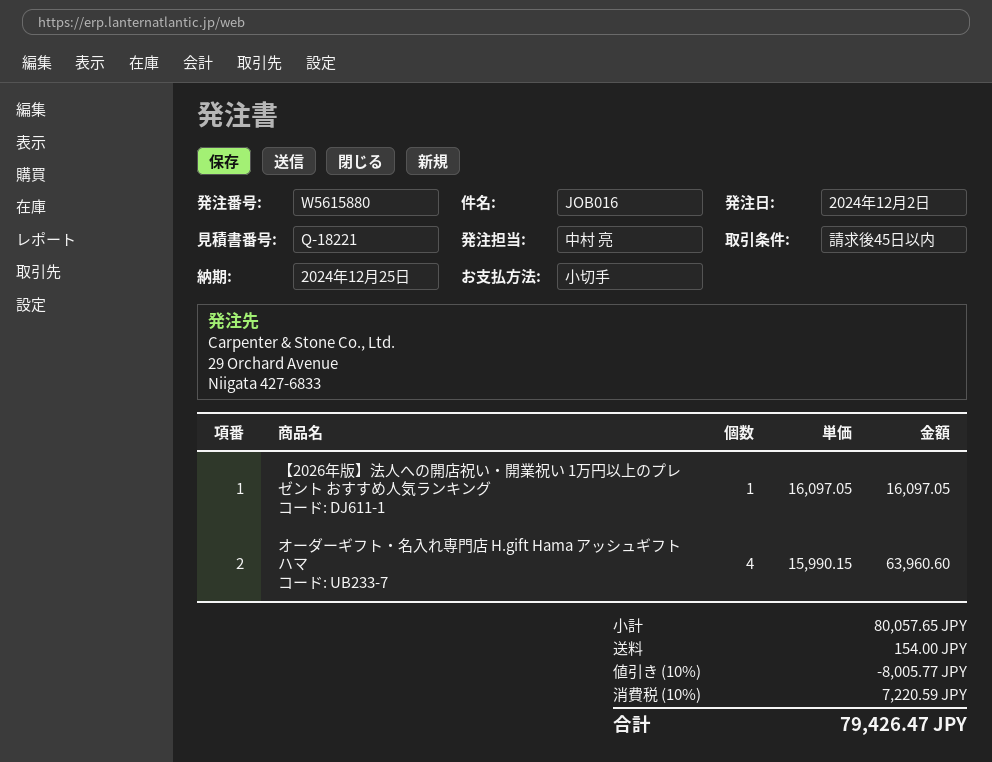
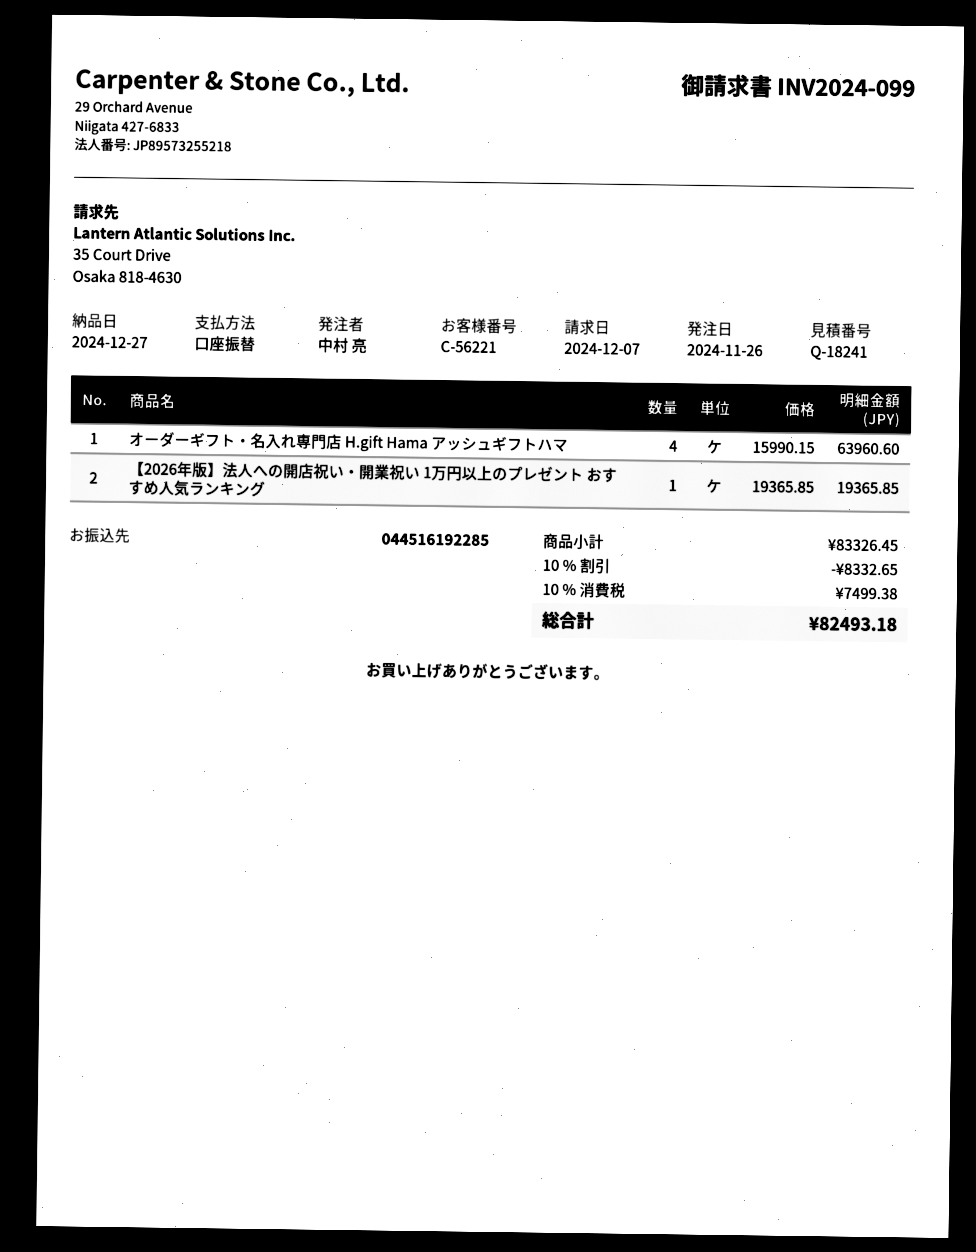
quote number: Q-18221 -> Q-18241
order date: 2024-12-02 -> 2024-11-26
delivery date: 2024-12-25 -> 2024-12-27
payment method: cheque -> direct debit
【2026年版】法人への開店祝い・開業祝い 1万円以上のプレゼント おすすめ人気ランキング: 1 x 16097.05 = 16097.05 -> 1 x 19365.85 = 19365.85
subtotal: 80057.65 -> 83326.45
discount: 10% = 8005.77 -> 10% = 8332.65
shipping: 154.00 -> none
tax: 10% = 7220.59 -> 10% = 7499.38
total: 79426.47 -> 82493.18

